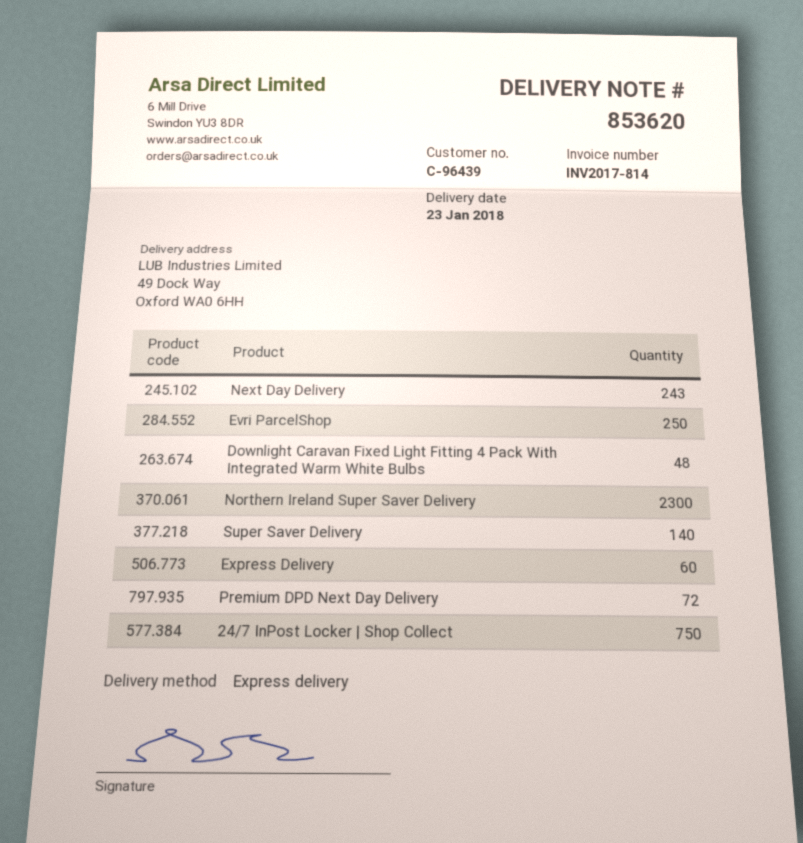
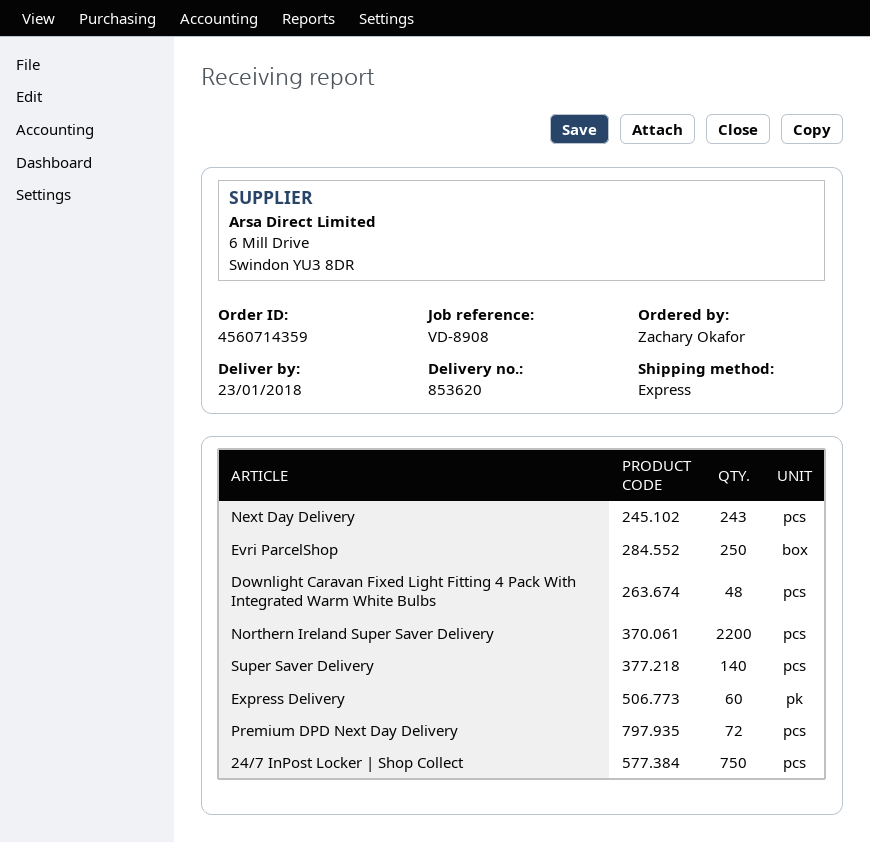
Northern Ireland Super Saver Delivery: 2300 -> 2200

